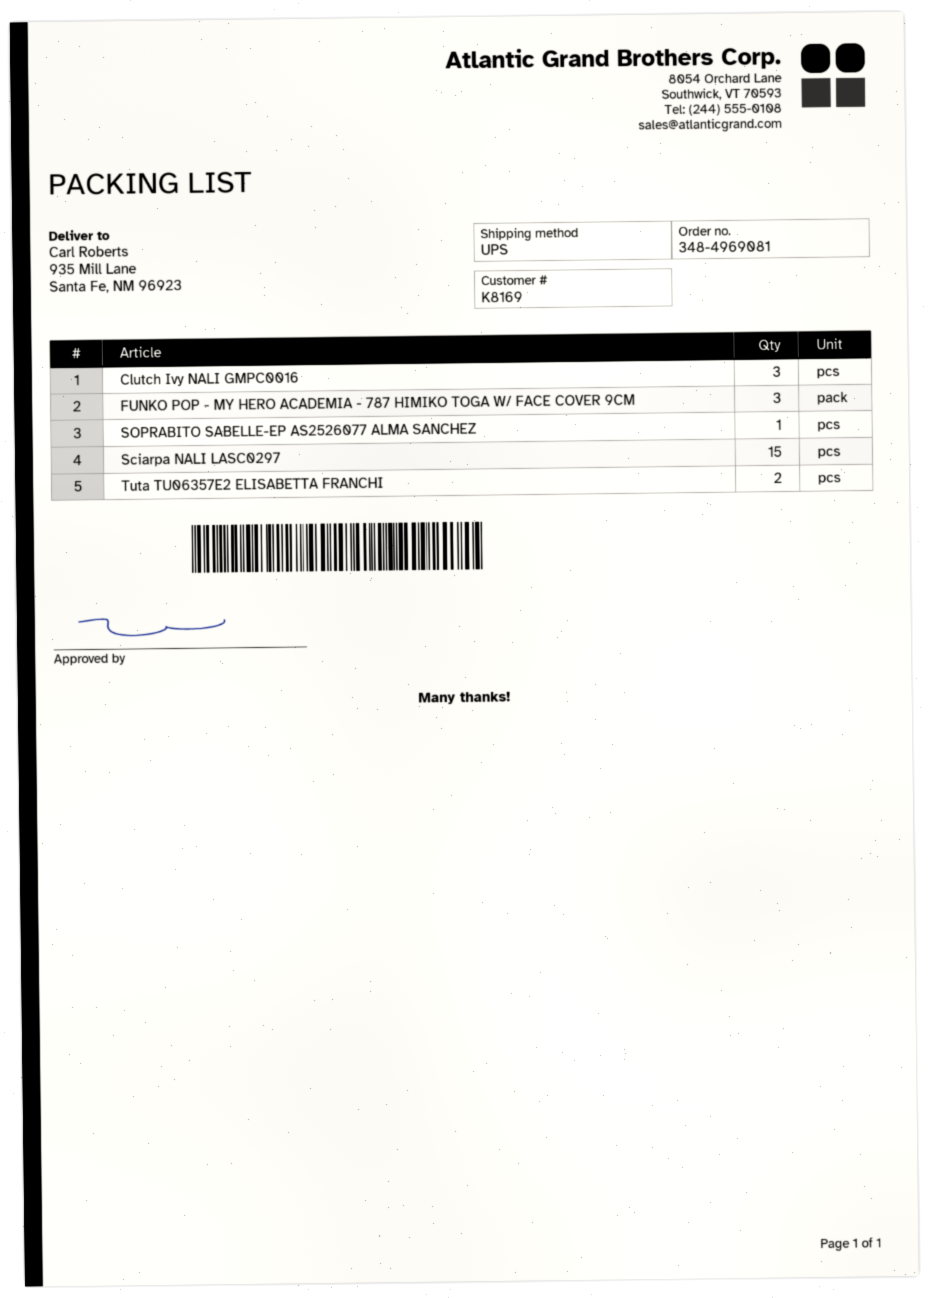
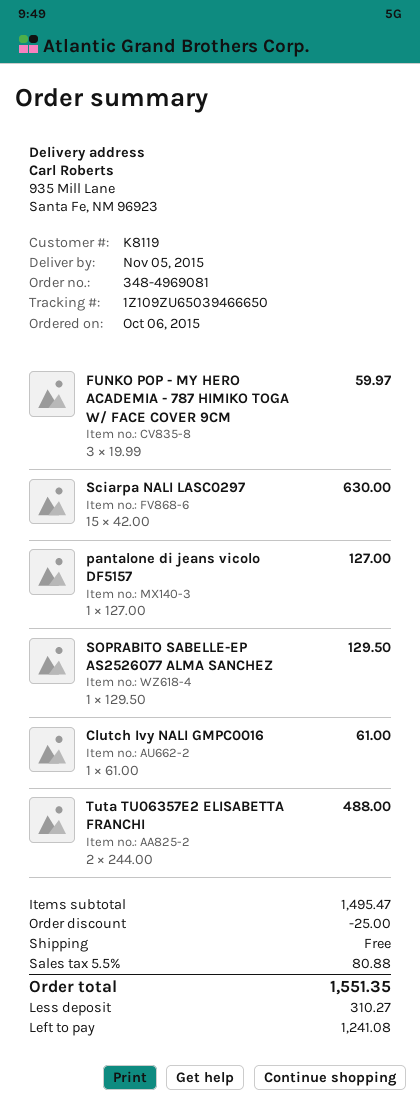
customer number: K8169 -> K8119
Clutch Ivy NALI GMPC0016: 3 -> 1
pantalone di jeans vicolo DF5157: none -> 1

